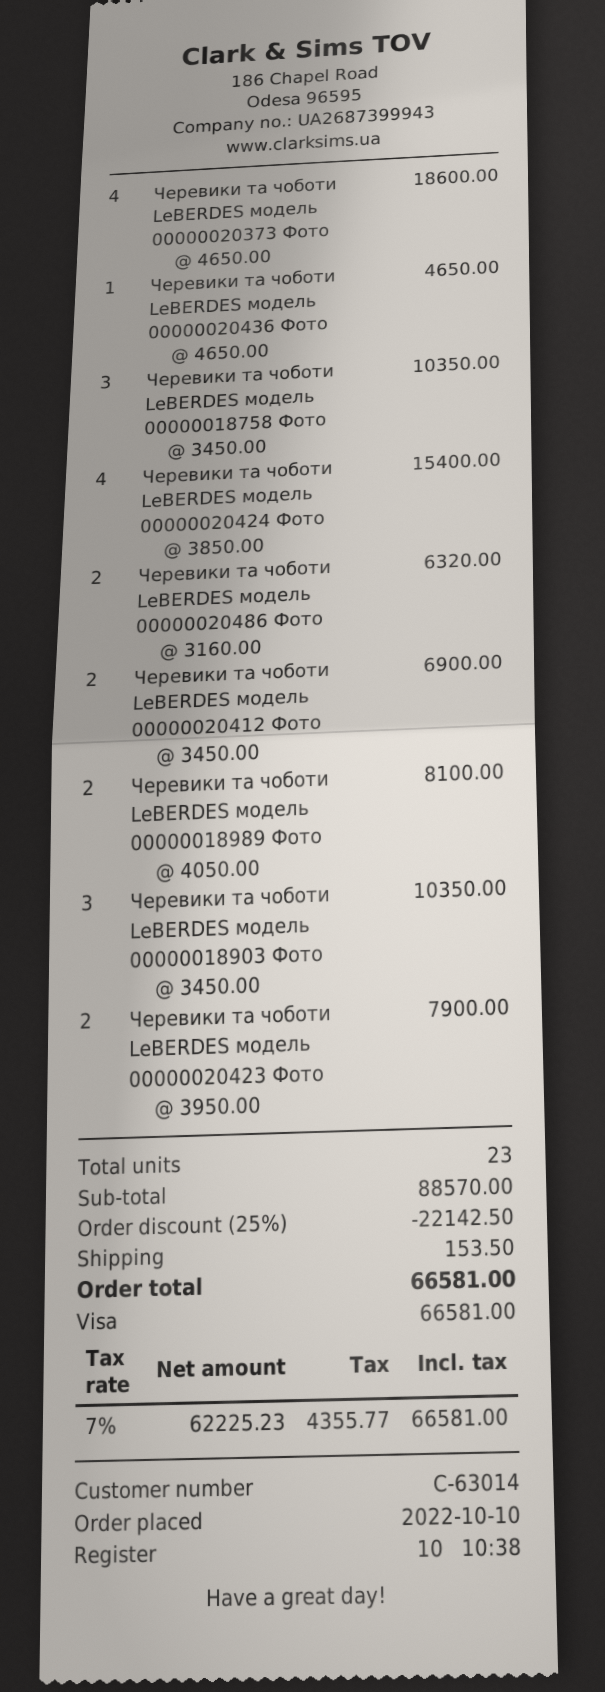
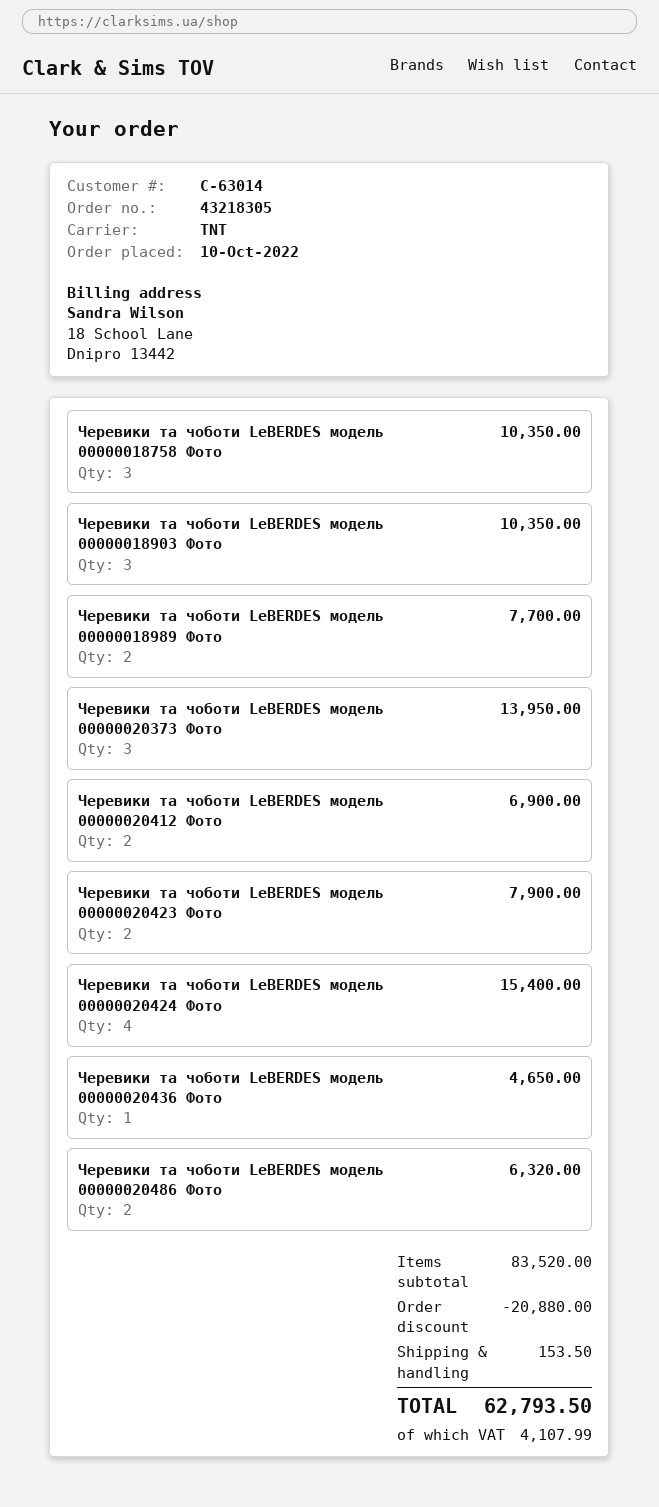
Черевики та чоботи LeBERDES модель 00000020373 Фото: 4 for 18600.00 -> 3 for 13950.00
Черевики та чоботи LeBERDES модель 00000018989 Фото: 2 for 8100.00 -> 2 for 7700.00
subtotal: 88570.00 -> 83520.00
discount: 22142.50 -> 20880.00
tax: 4355.77 -> 4107.99
total: 66581.00 -> 62793.50

